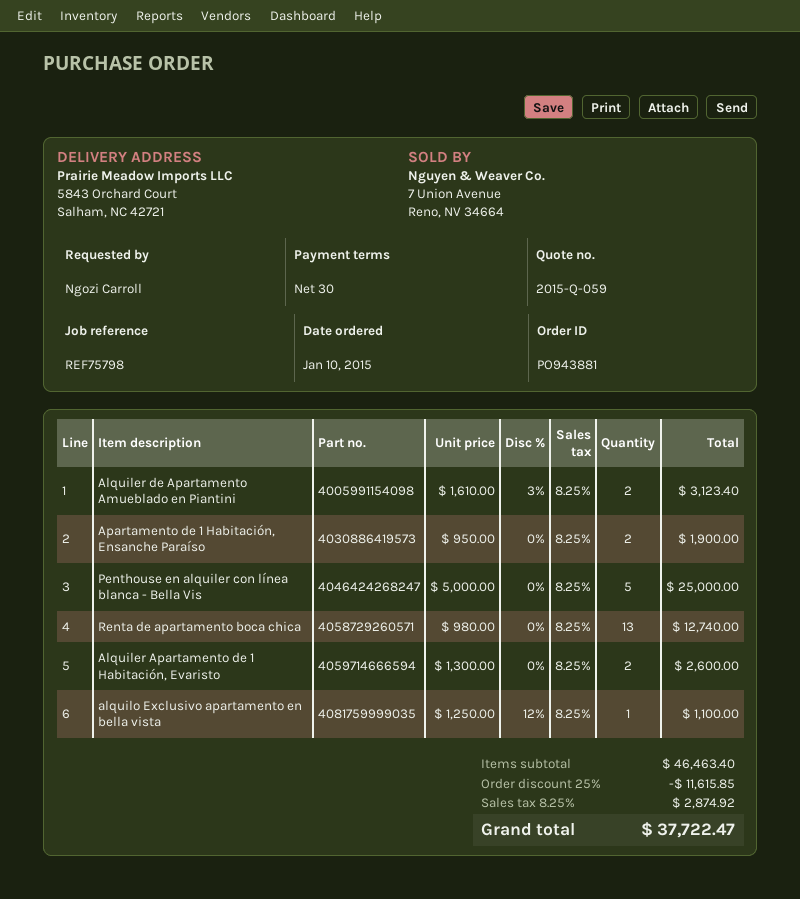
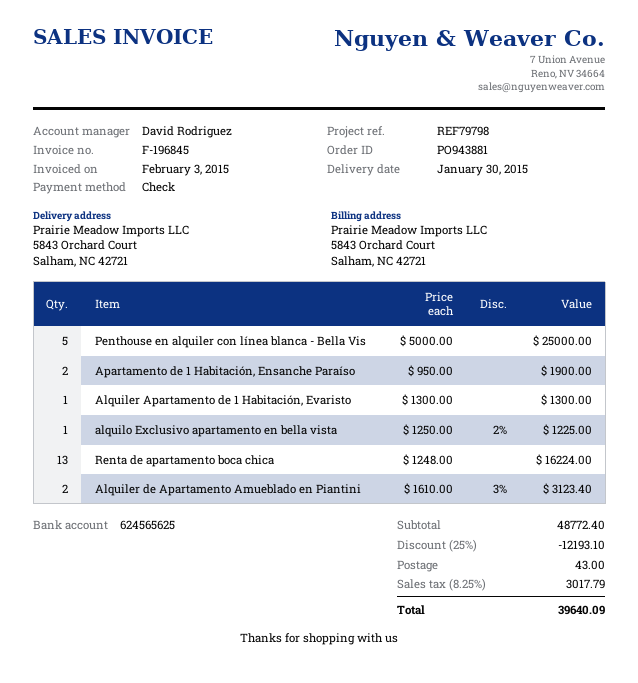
reference: REF75798 -> REF79798
Renta de apartamento boca chica: 13 x 980.00 = 12740.00 -> 13 x 1248.00 = 16224.00
Alquiler Apartamento de 1 Habitación, Evaristo: 2 x 1300.00 = 2600.00 -> 1 x 1300.00 = 1300.00
alquilo Exclusivo apartamento en bella vista: 1 x 1250.00 - 12% = 1100.00 -> 1 x 1250.00 - 2% = 1225.00
subtotal: 46463.40 -> 48772.40
discount: 25% = 11615.85 -> 25% = 12193.10
shipping: none -> 43.00
tax: 8.25% = 2874.92 -> 8.25% = 3017.79
total: 37722.47 -> 39640.09

